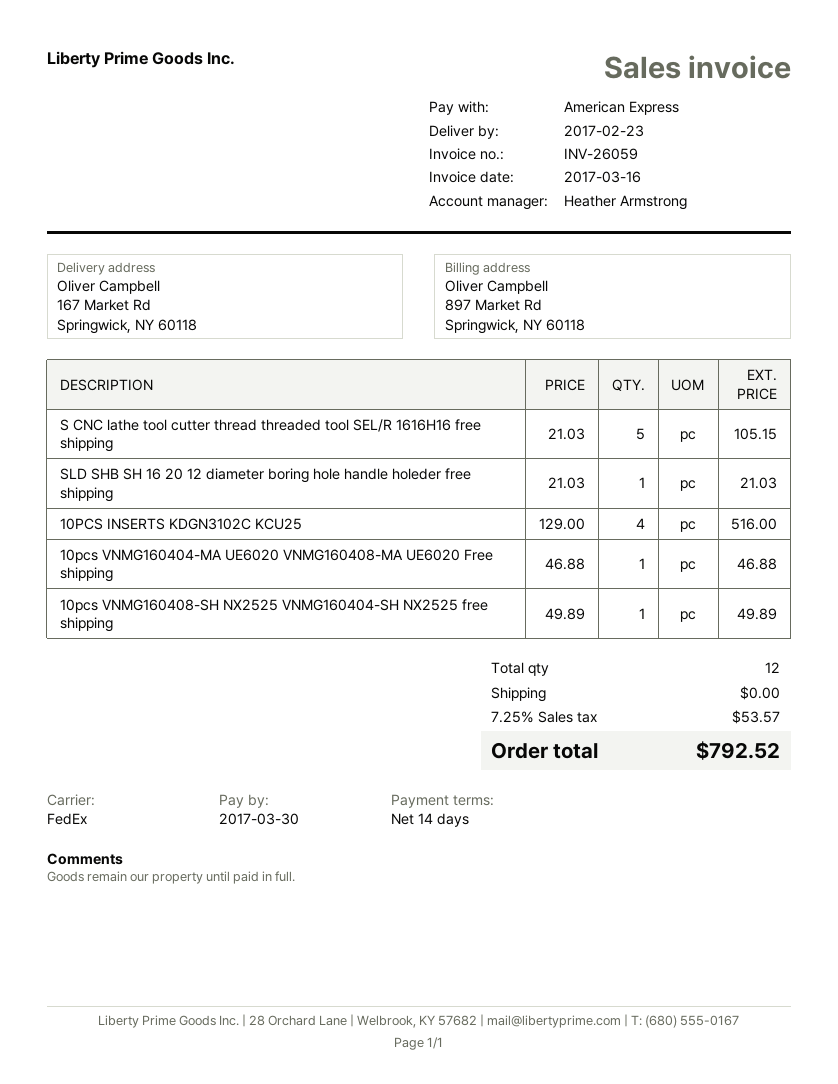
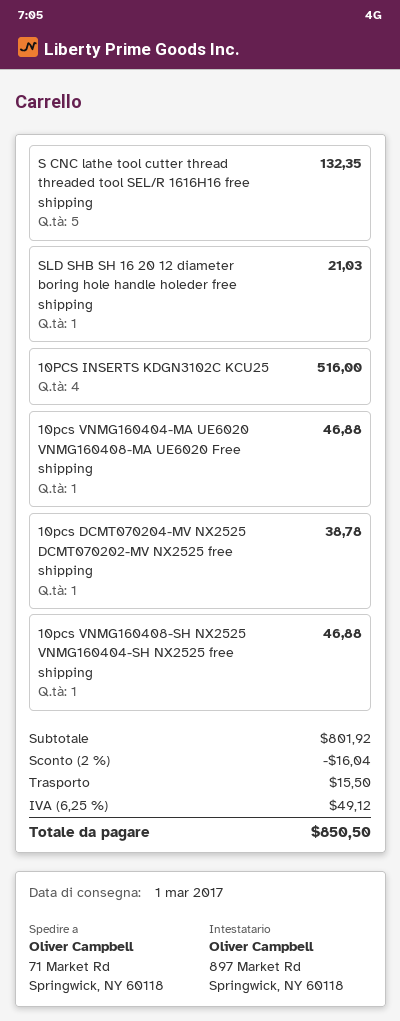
delivery date: 2017-02-23 -> 2017-03-01
ship to: 167 Market Rd, Springwick, NY 60118 -> 71 Market Rd, Springwick, NY 60118
S CNC lathe tool cutter thread threaded tool SEL/R 1616H16 free shipping: 5 for 105.15 -> 5 for 132.35
10pcs VNMG160408-SH NX2525 VNMG160404-SH NX2525 free shipping: 1 for 49.89 -> 1 for 46.88
10pcs DCMT070204-MV NX2525 DCMT070202-MV NX2525 free shipping: none -> 1 for 38.78
discount: none -> 2% = 16.04
shipping: 0.00 -> 15.50
tax: 7.25% = 53.57 -> 6.25% = 49.12
total: 792.52 -> 850.50

